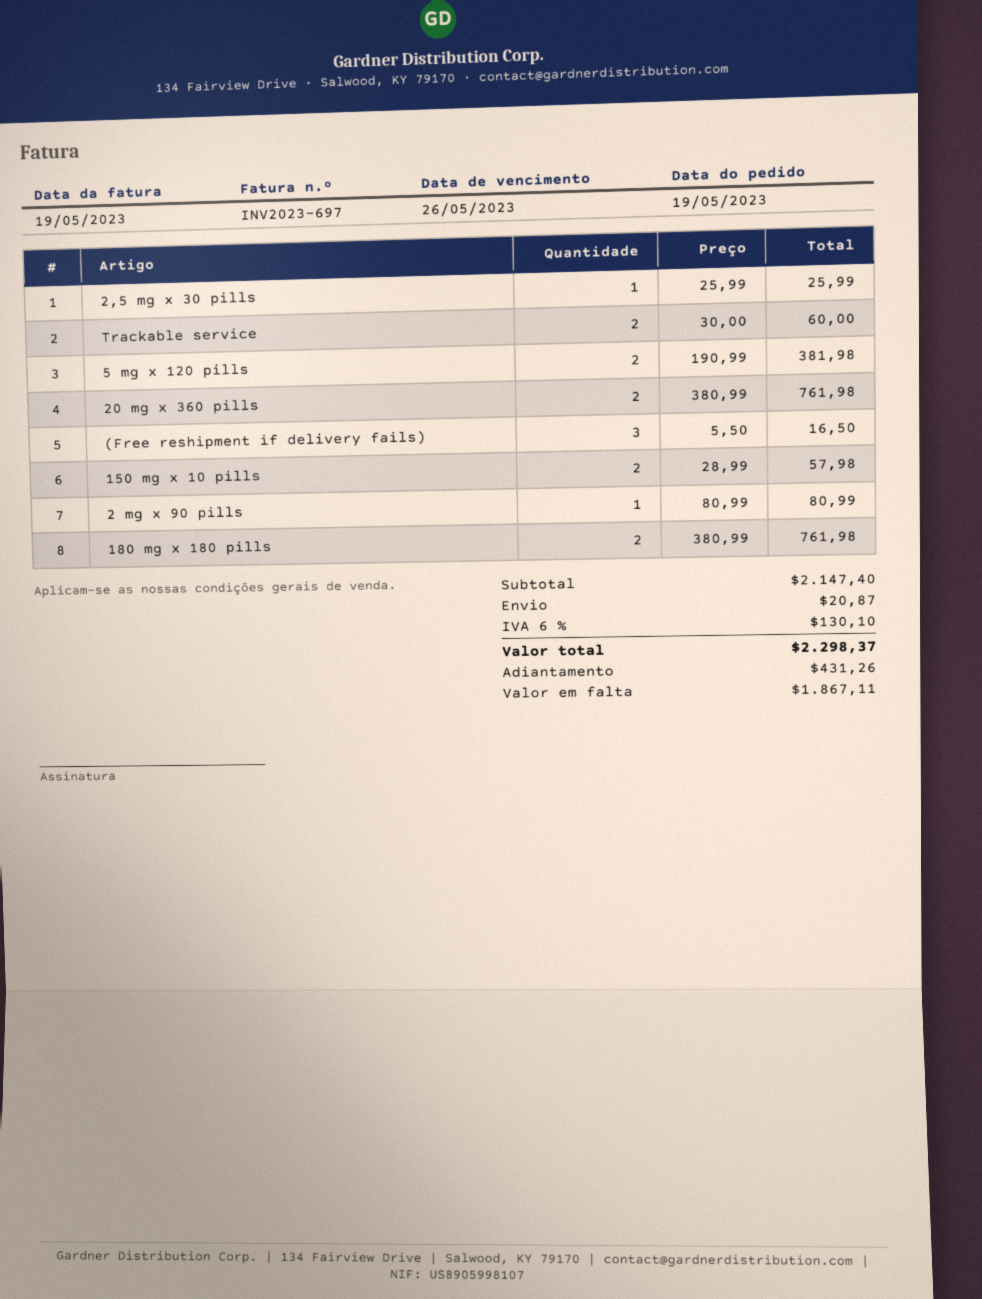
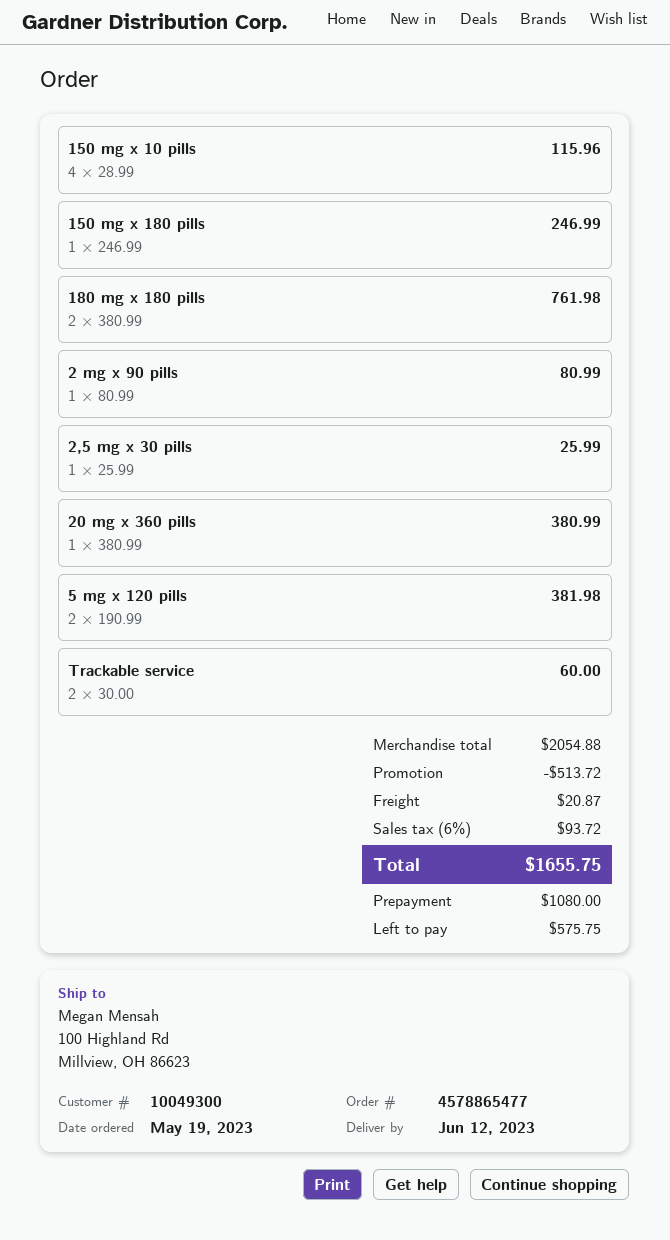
20 mg x 360 pills: 2 x 380.99 = 761.98 -> 1 x 380.99 = 380.99
(Free reshipment if delivery fails): 3 x 5.50 = 16.50 -> none
150 mg x 10 pills: 2 x 28.99 = 57.98 -> 4 x 28.99 = 115.96
150 mg x 180 pills: none -> 1 x 246.99 = 246.99
subtotal: 2147.40 -> 2054.88
discount: none -> 513.72
tax: 6% = 130.10 -> 6% = 93.72
total: 2298.37 -> 1655.75
deposit: 431.26 -> 1080.00
balance: 1867.11 -> 575.75

